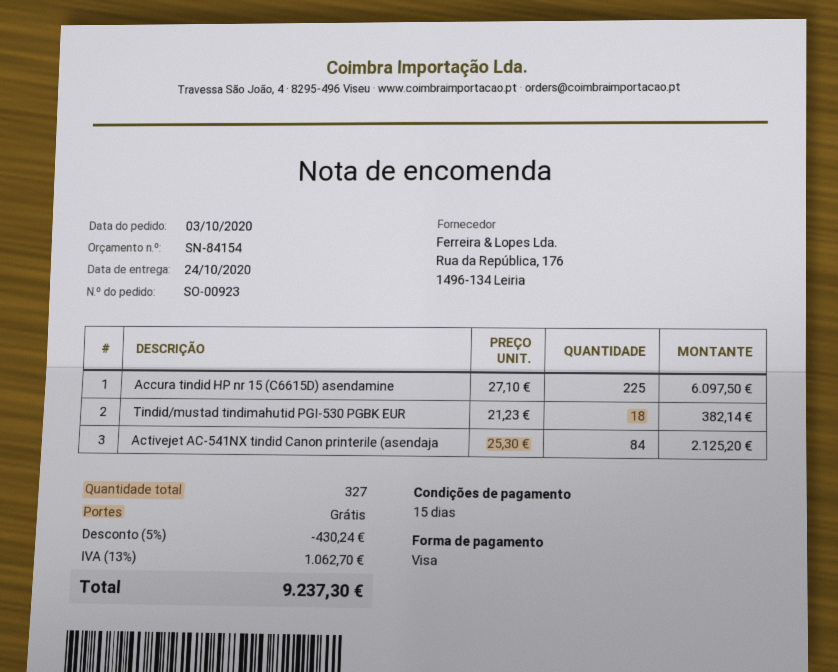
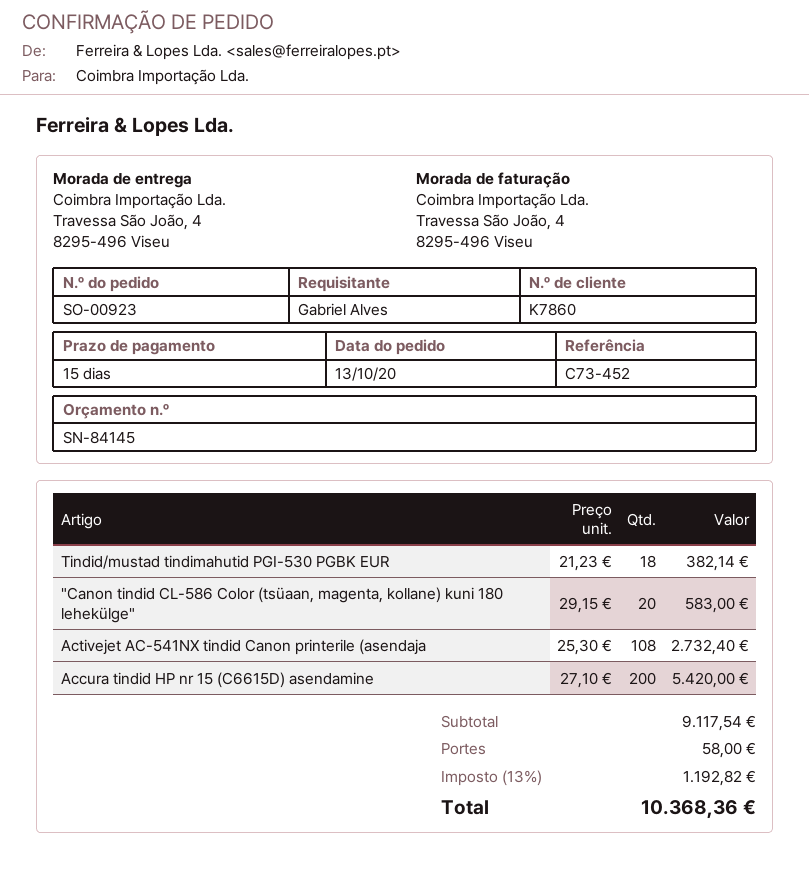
quote number: SN-84154 -> SN-84145
order date: 2020-10-03 -> 2020-10-13
Accura tindid HP nr 15 (C6615D) asendamine: 225 x 27.10 = 6097.50 -> 200 x 27.10 = 5420.00
Activejet AC-541NX tindid Canon printerile (asendaja: 84 x 25.30 = 2125.20 -> 108 x 25.30 = 2732.40
"Canon tindid CL-586 Color (tsüaan, magenta, kollane) kuni 180 lehekülge": none -> 20 x 29.15 = 583.00
discount: 5% = 430.24 -> none
shipping: 0.00 -> 58.00
tax: 13% = 1062.70 -> 13% = 1192.82
total: 9237.30 -> 10368.36

